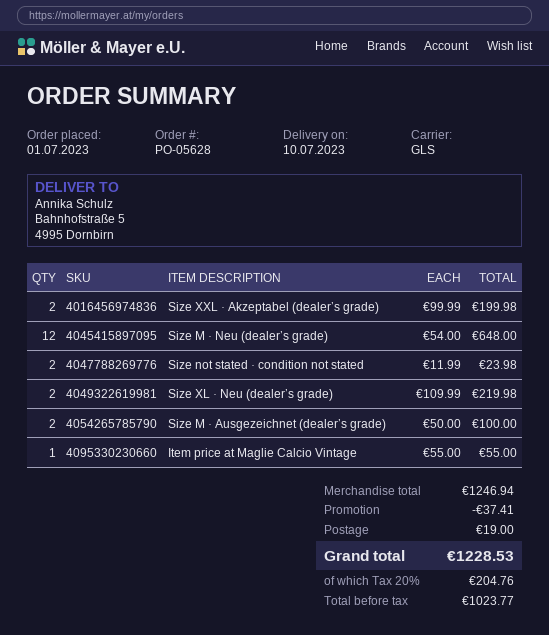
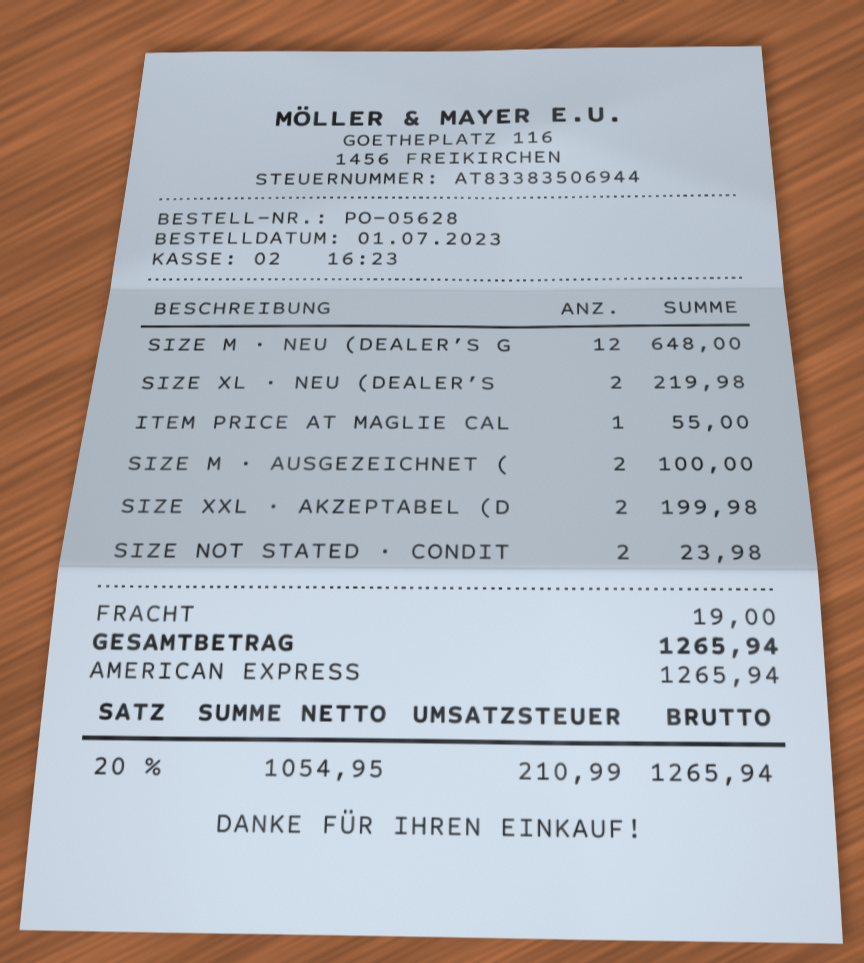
discount: 37.41 -> none
net: 1023.77 -> 1054.95
tax: 20% = 204.76 -> 20% = 210.99
total: 1228.53 -> 1265.94

